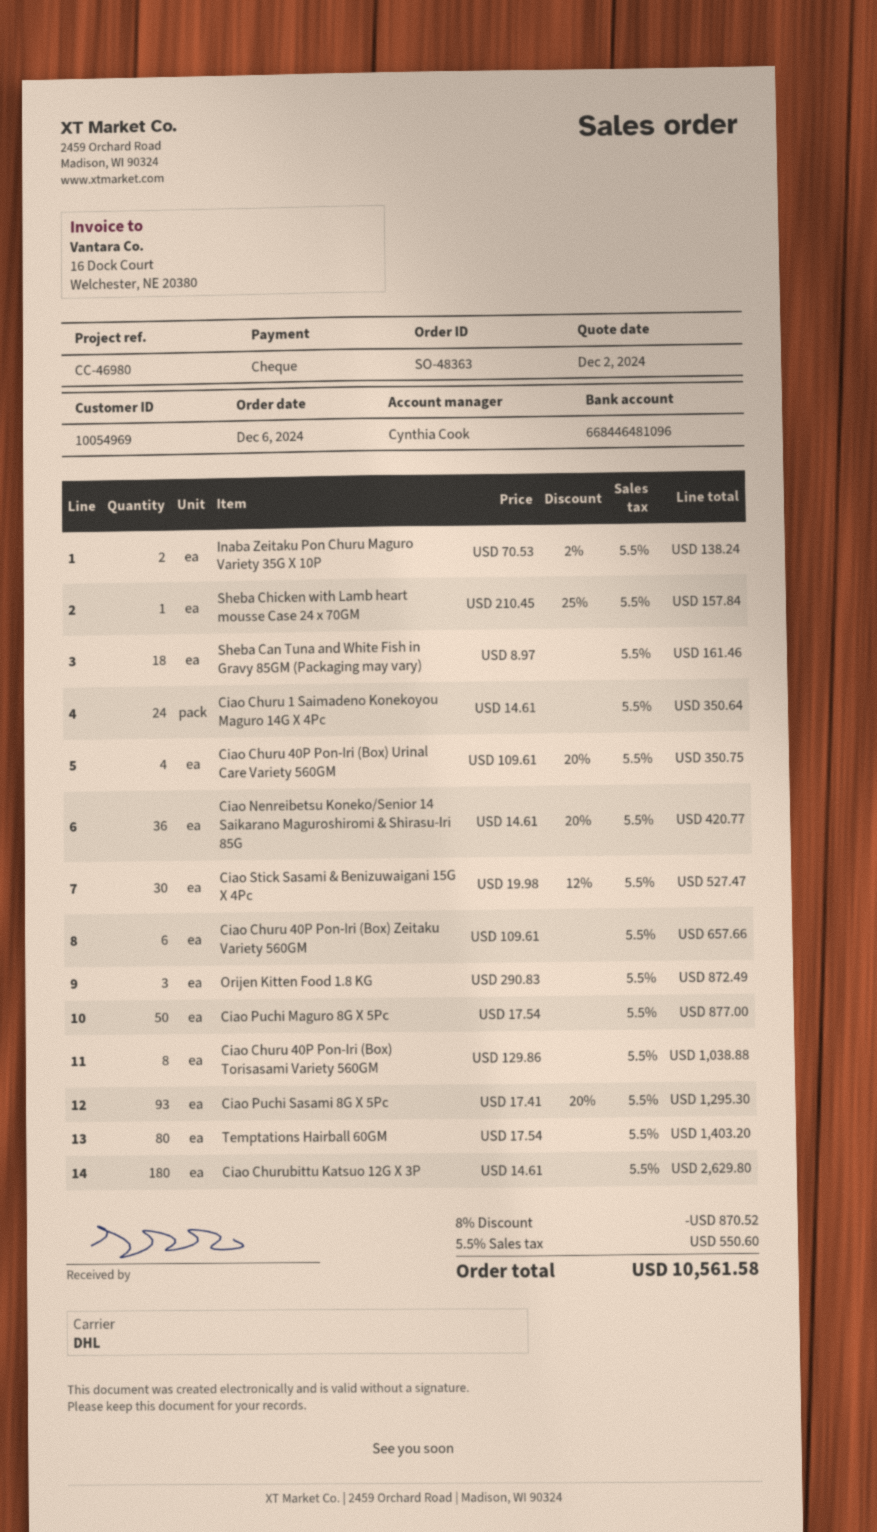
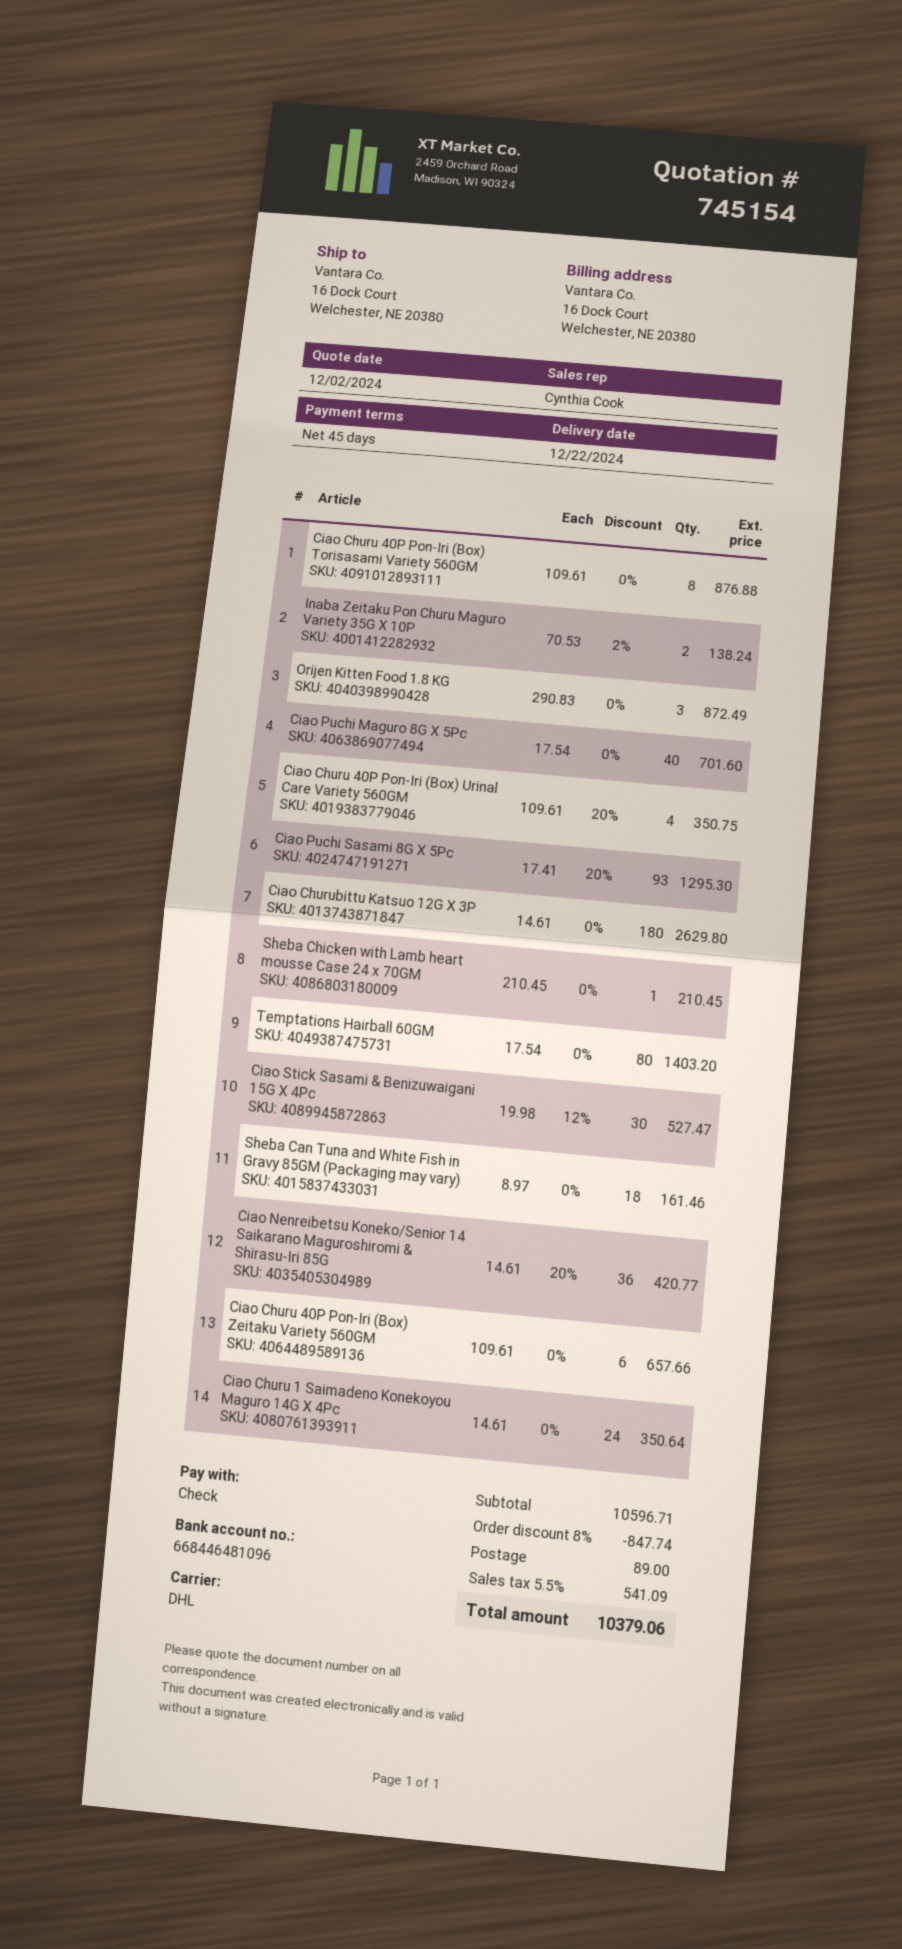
Sheba Chicken with Lamb heart mousse Case 24 x 70GM: 1 x 210.45 - 25% = 157.84 -> 1 x 210.45 = 210.45
Ciao Puchi Maguro 8G X 5Pc: 50 x 17.54 = 877.00 -> 40 x 17.54 = 701.60
Ciao Churu 40P Pon-Iri (Box) Torisasami Variety 560GM: 8 x 129.86 = 1038.88 -> 8 x 109.61 = 876.88
discount: 8% = 870.52 -> 8% = 847.74
shipping: none -> 89.00
tax: 5.5% = 550.60 -> 5.5% = 541.09
total: 10561.58 -> 10379.06

